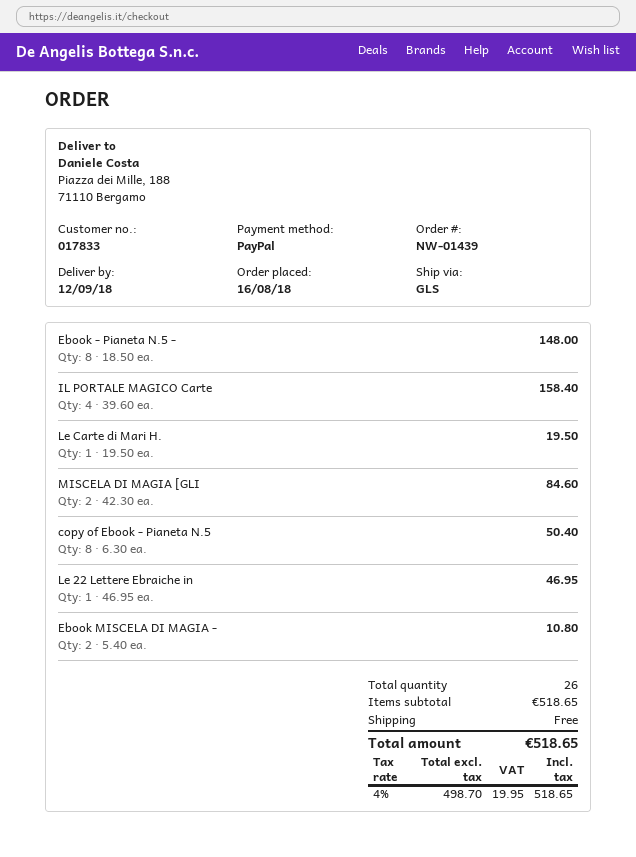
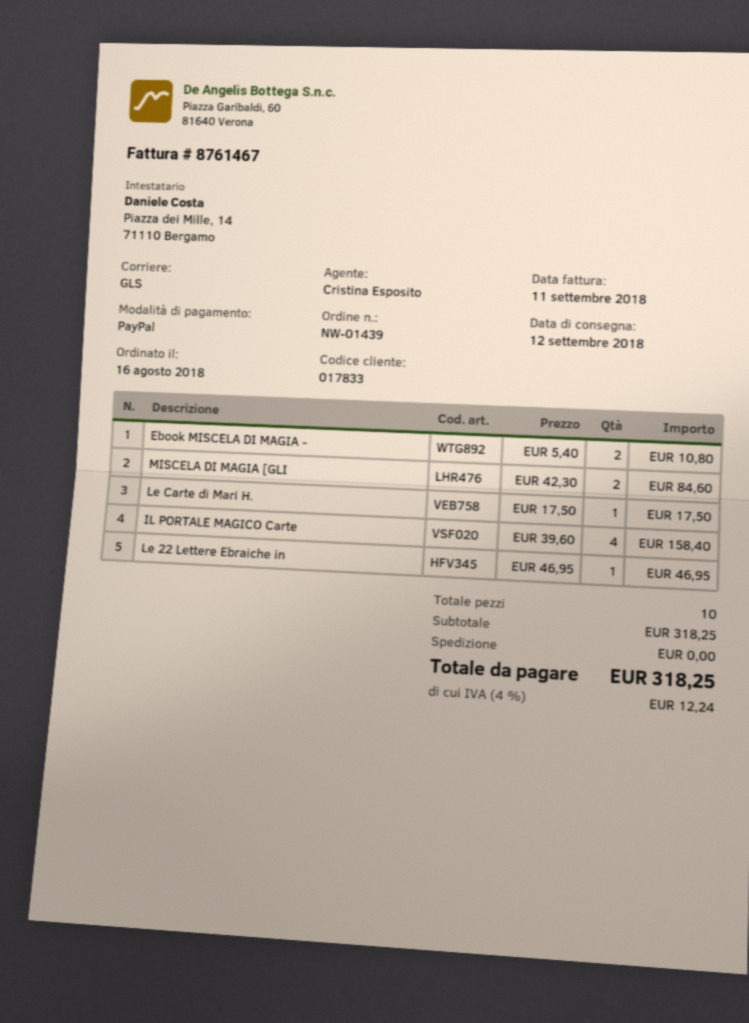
Ebook - Pianeta N.5 -: 8 x 18.50 = 148.00 -> none
Le Carte di Mari H.: 1 x 19.50 = 19.50 -> 1 x 17.50 = 17.50
copy of Ebook - Pianeta N.5: 8 x 6.30 = 50.40 -> none
total quantity: 26 -> 10
subtotal: 518.65 -> 318.25
tax: 4% = 19.95 -> 4% = 12.24
total: 518.65 -> 318.25

